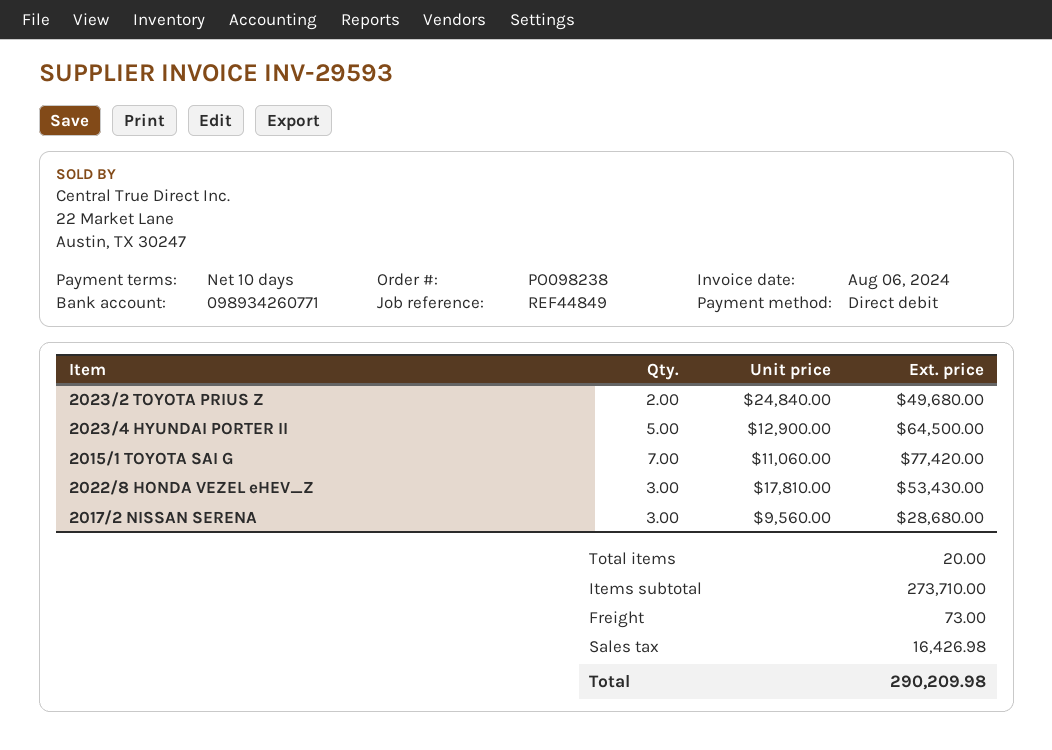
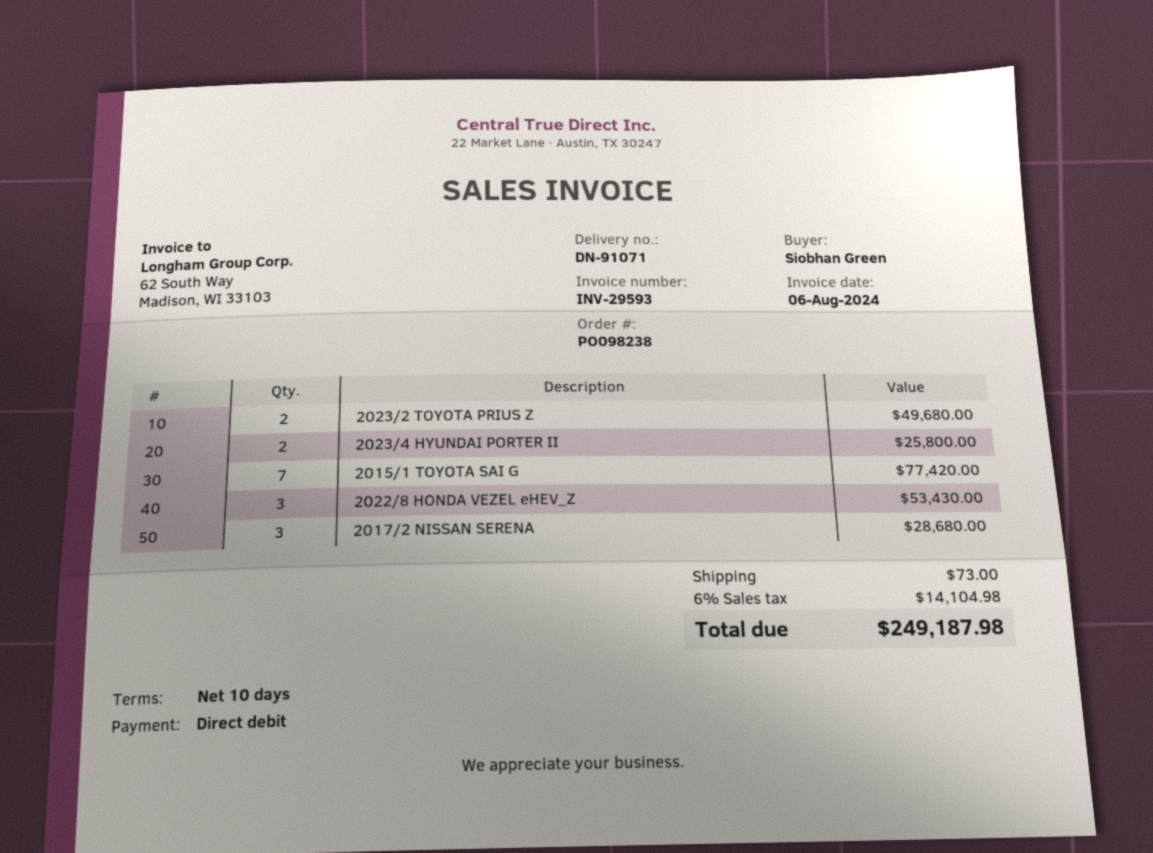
2023/4 HYUNDAI PORTER II: 5 for 64500.00 -> 2 for 25800.00
tax: 16426.98 -> 14104.98
total: 290209.98 -> 249187.98

